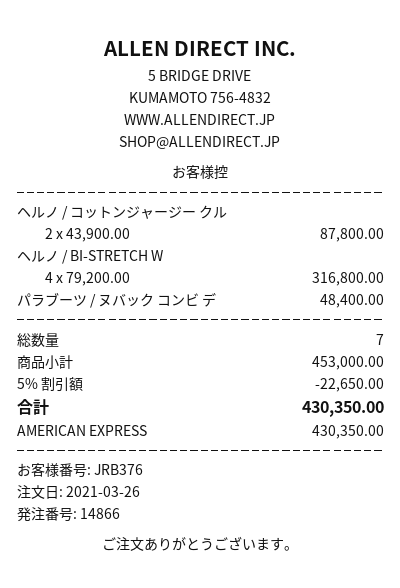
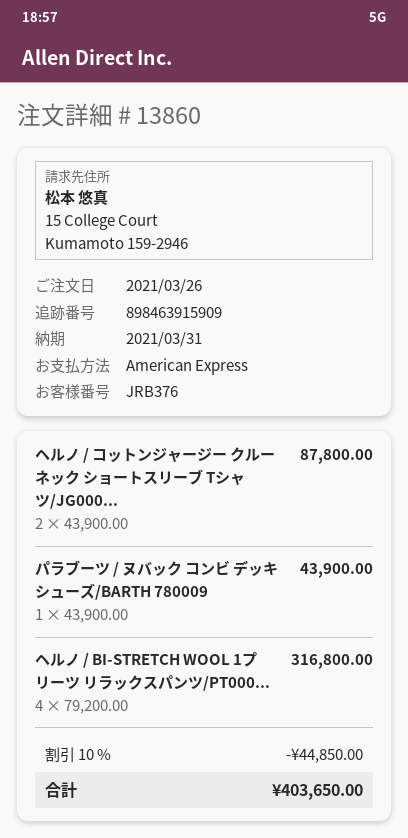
order number: 14866 -> 13860
パラブーツ / ヌバック コンビ デ: 1 x 48400.00 = 48400.00 -> 1 x 43900.00 = 43900.00
discount: 5% = 22650.00 -> 10% = 44850.00
total: 430350.00 -> 403650.00

